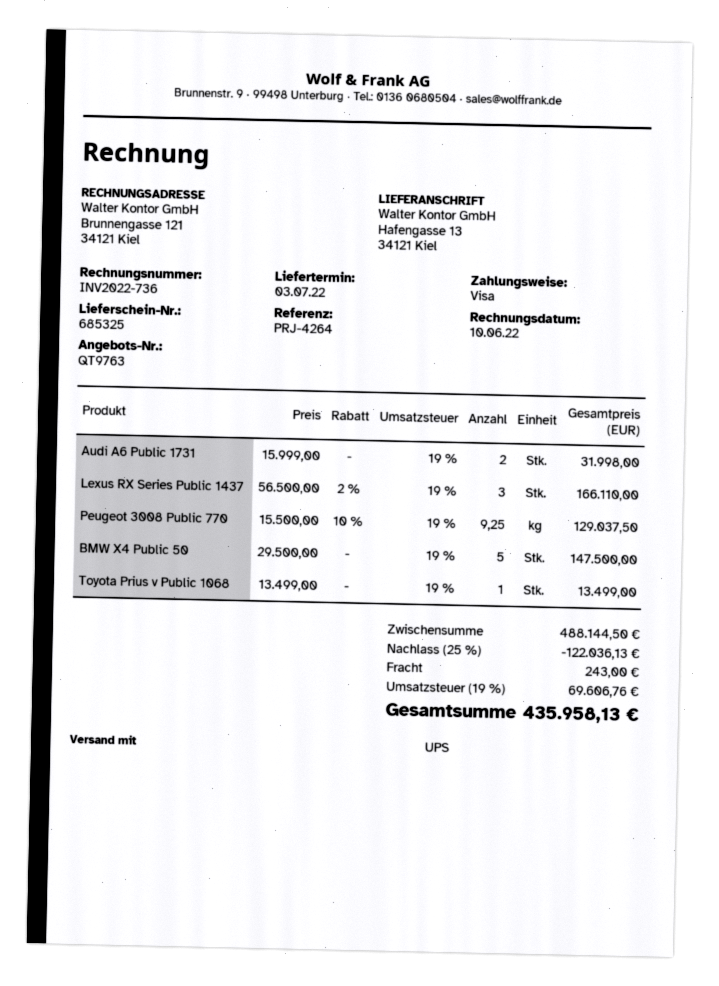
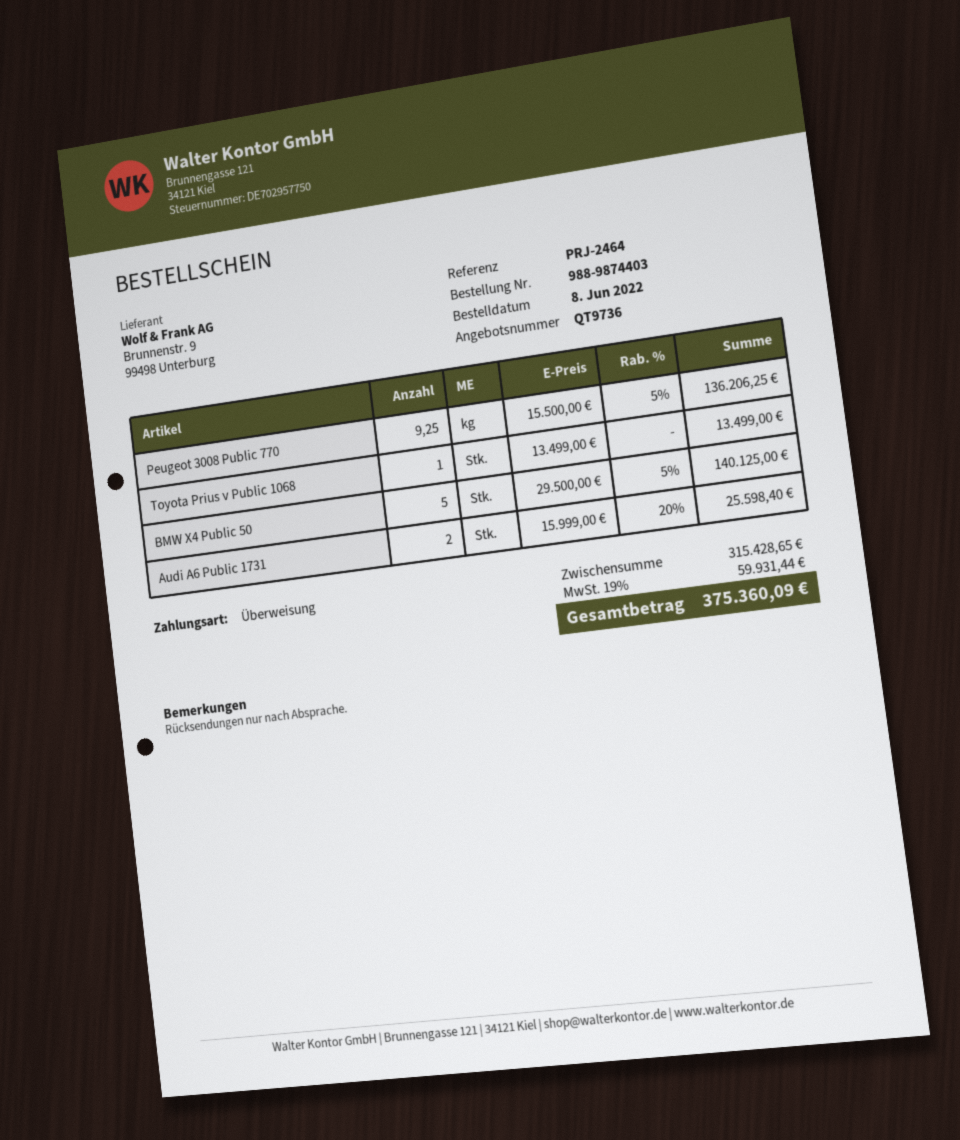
quote number: QT9763 -> QT9736
reference: PRJ-4264 -> PRJ-2464
payment method: Visa -> bank transfer
Audi A6 Public 1731: 2 x 15999.00 = 31998.00 -> 2 x 15999.00 - 20% = 25598.40
Lexus RX Series Public 1437: 3 x 56500.00 - 2% = 166110.00 -> none
Peugeot 3008 Public 770: 9.25 x 15500.00 - 10% = 129037.50 -> 9.25 x 15500.00 - 5% = 136206.25
BMW X4 Public 50: 5 x 29500.00 = 147500.00 -> 5 x 29500.00 - 5% = 140125.00
subtotal: 488144.50 -> 315428.65
discount: 25% = 122036.13 -> none
shipping: 243.00 -> none
tax: 19% = 69606.76 -> 19% = 59931.44
total: 435958.13 -> 375360.09

